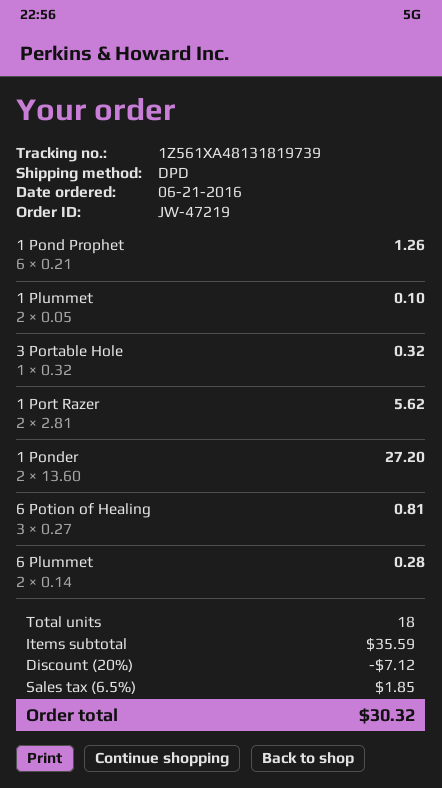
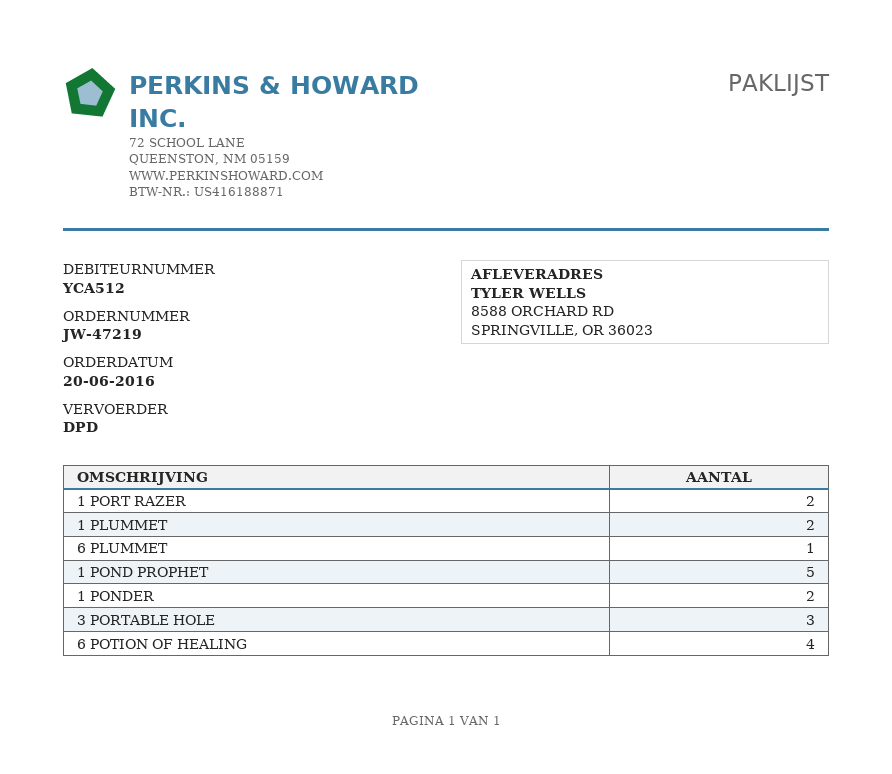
order date: 2016-06-21 -> 2016-06-20
1 Pond Prophet: 6 -> 5
3 Portable Hole: 1 -> 3
6 Potion of Healing: 3 -> 4
6 Plummet: 2 -> 1

